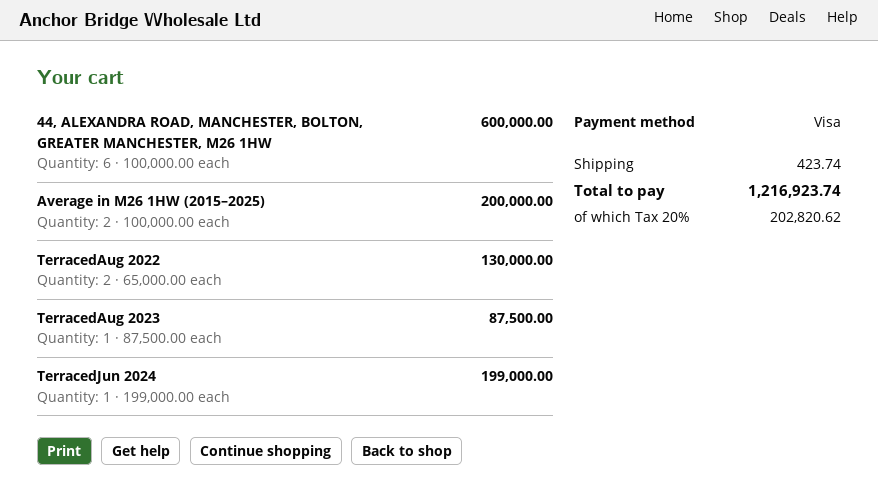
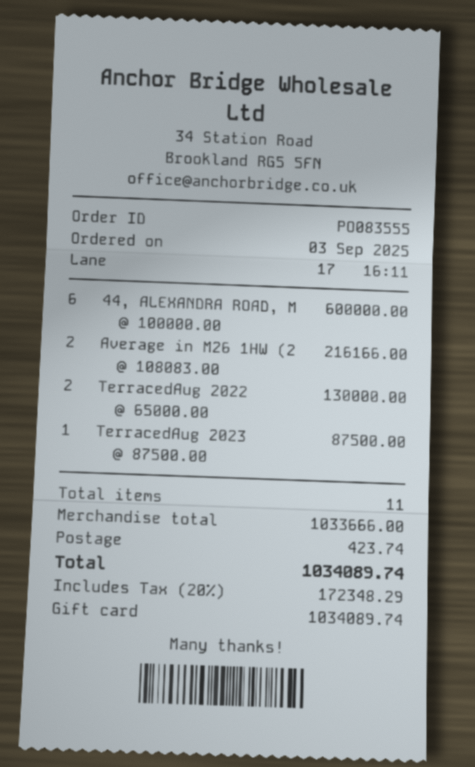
payment method: Visa -> gift card
Average in M26 1HW (2015–2025): 2 x 100000.00 = 200000.00 -> 2 x 108083.00 = 216166.00
TerracedJun 2024: 1 x 199000.00 = 199000.00 -> none
tax: 20% = 202820.62 -> 20% = 172348.29
total: 1216923.74 -> 1034089.74

